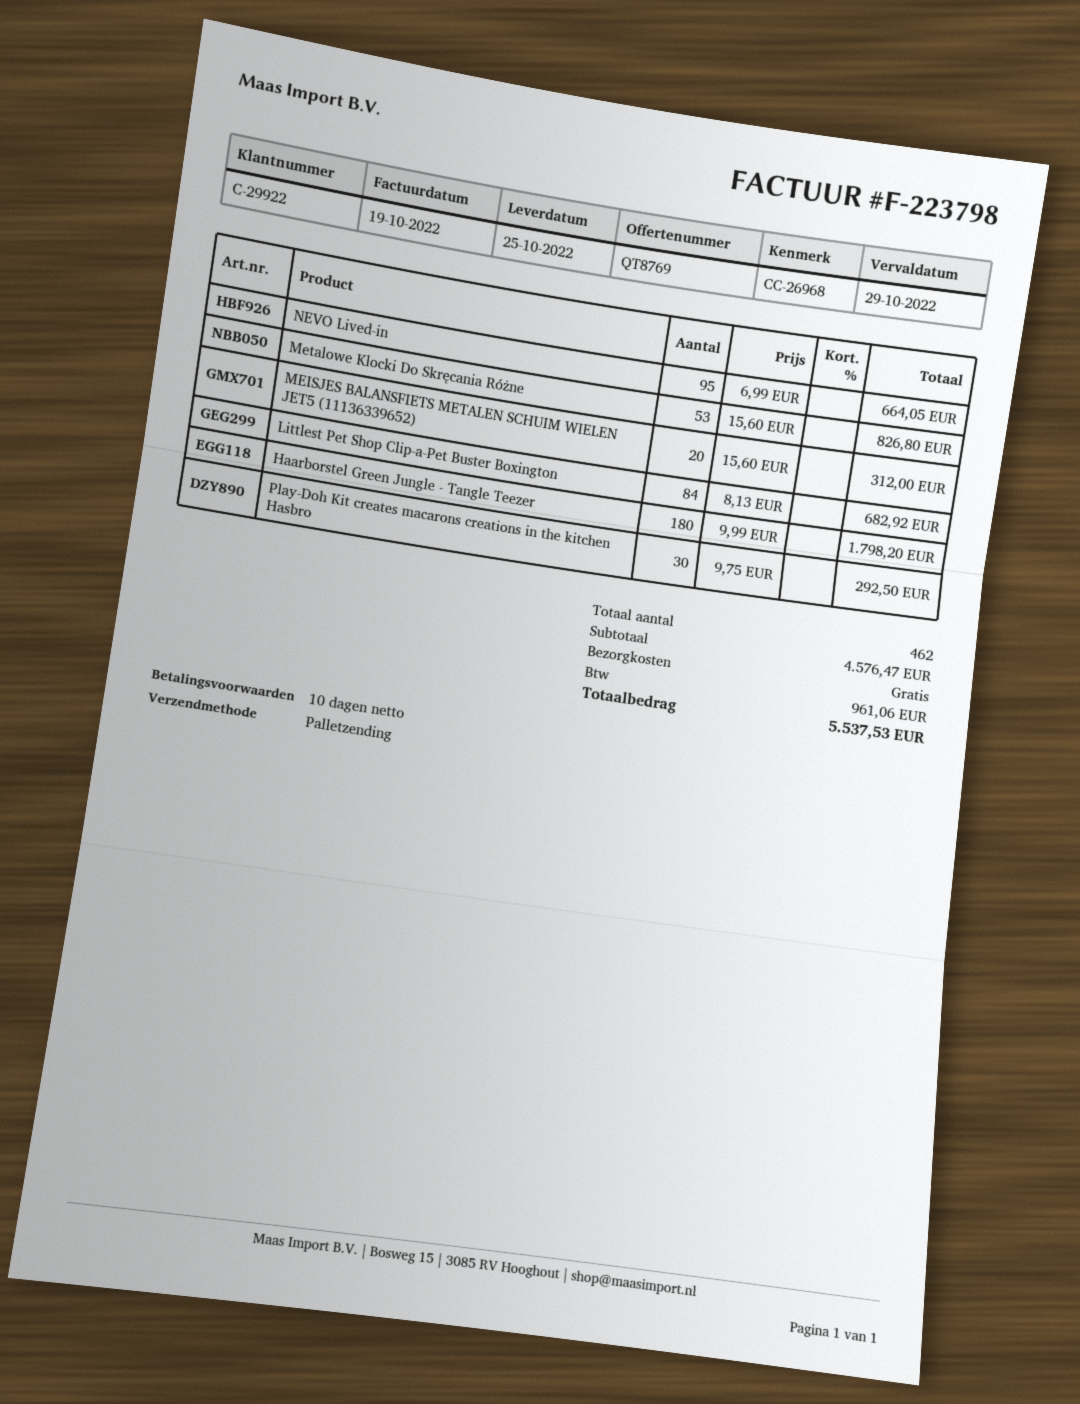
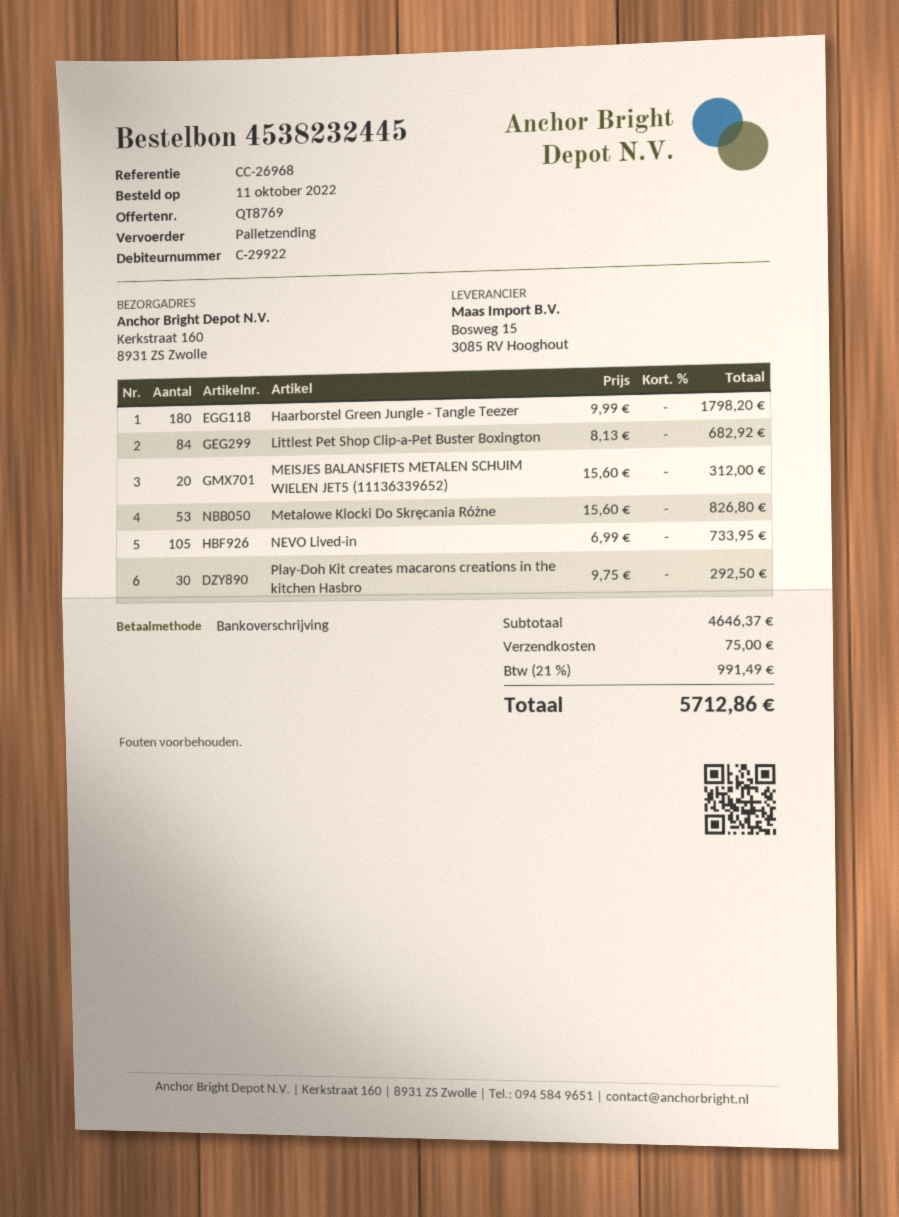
NEVO Lived-in: 95 x 6.99 = 664.05 -> 105 x 6.99 = 733.95
subtotal: 4576.47 -> 4646.37
shipping: 0.00 -> 75.00
tax: 961.06 -> 991.49
total: 5537.53 -> 5712.86

